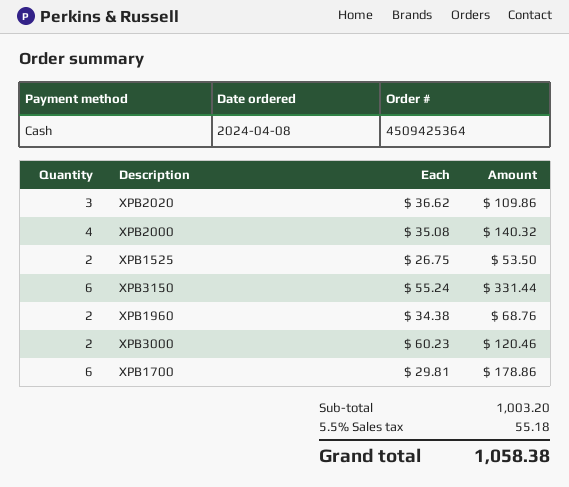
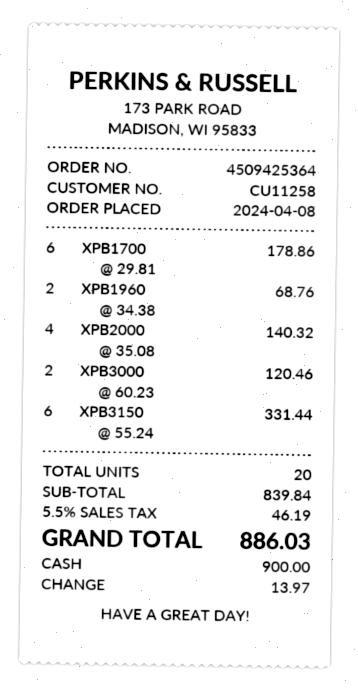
XPB2020: 3 x 36.62 = 109.86 -> none
XPB1525: 2 x 26.75 = 53.50 -> none
subtotal: 1003.20 -> 839.84
tax: 5.5% = 55.18 -> 5.5% = 46.19
total: 1058.38 -> 886.03

